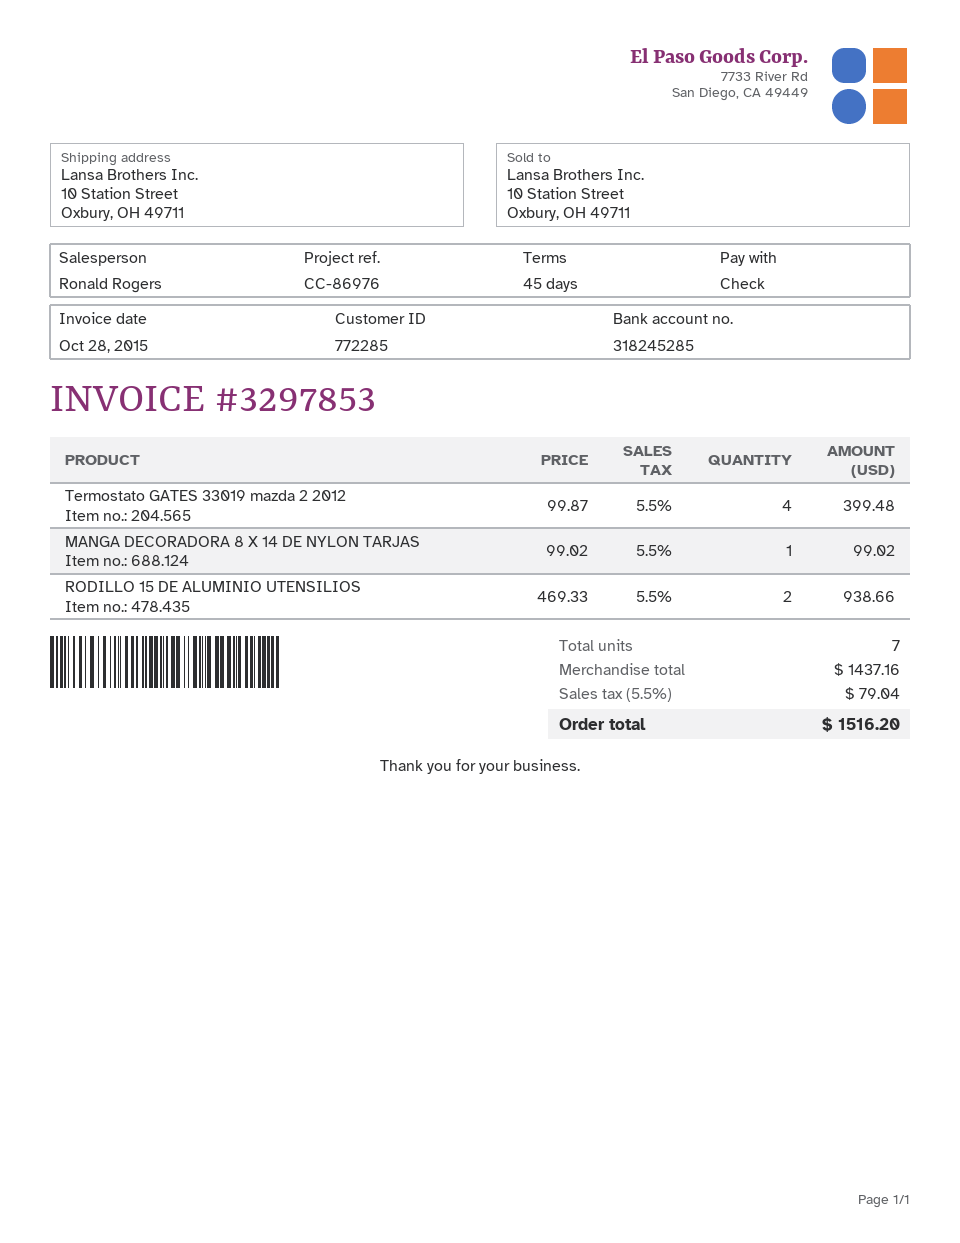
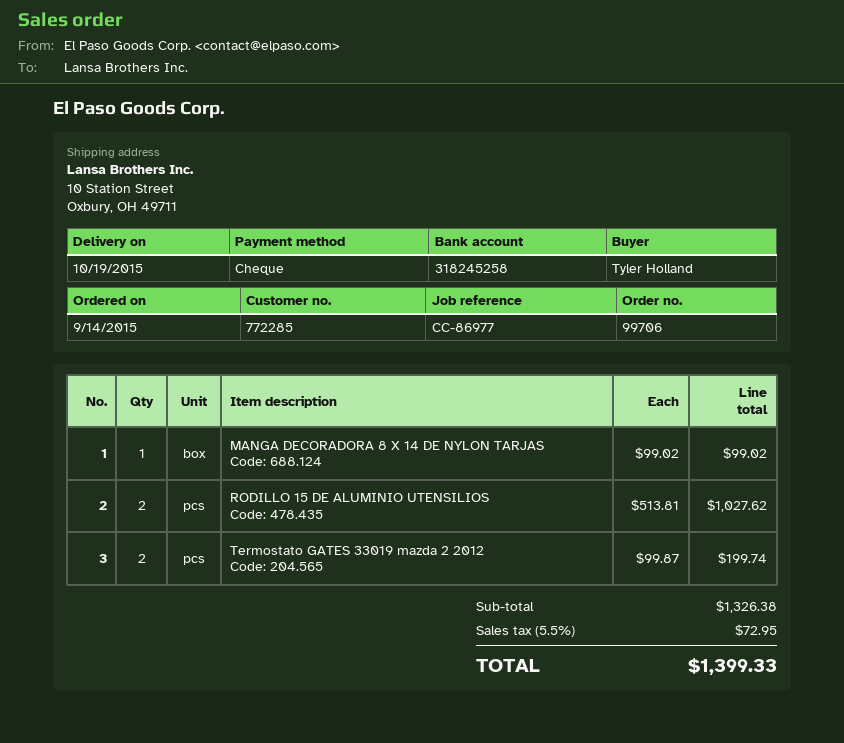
reference: CC-86976 -> CC-86977
bank account: 318245285 -> 318245258
Termostato GATES 33019 mazda 2 2012: 4 x 99.87 = 399.48 -> 2 x 99.87 = 199.74
RODILLO 15 DE ALUMINIO UTENSILIOS: 2 x 469.33 = 938.66 -> 2 x 513.81 = 1027.62
subtotal: 1437.16 -> 1326.38
tax: 5.5% = 79.04 -> 5.5% = 72.95
total: 1516.20 -> 1399.33

